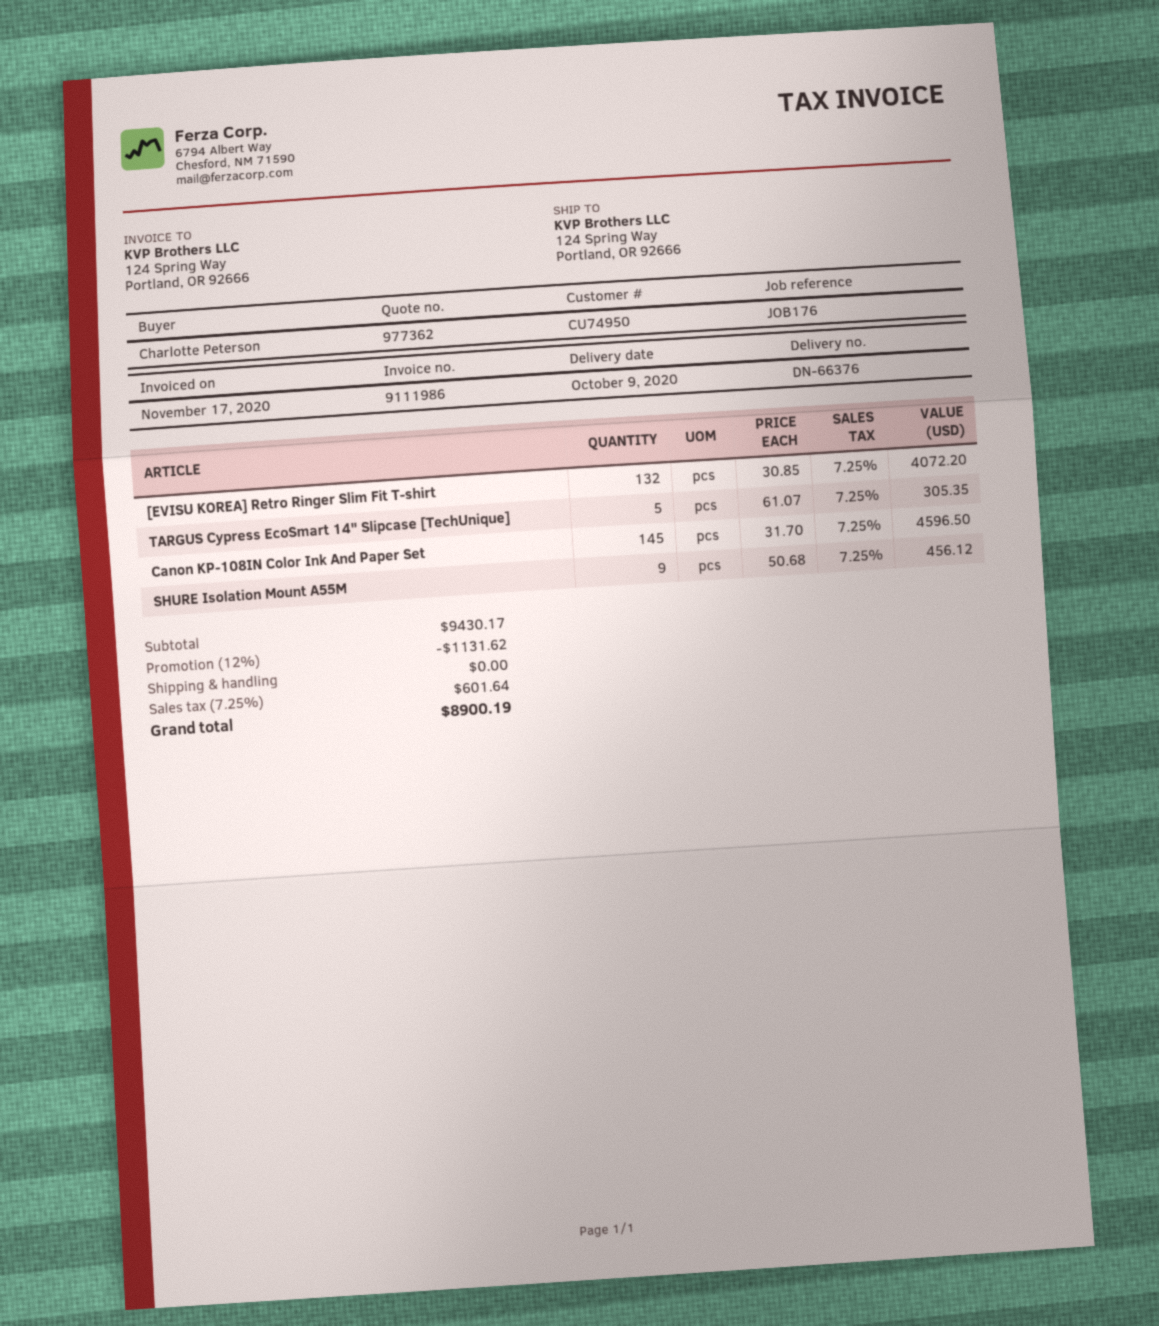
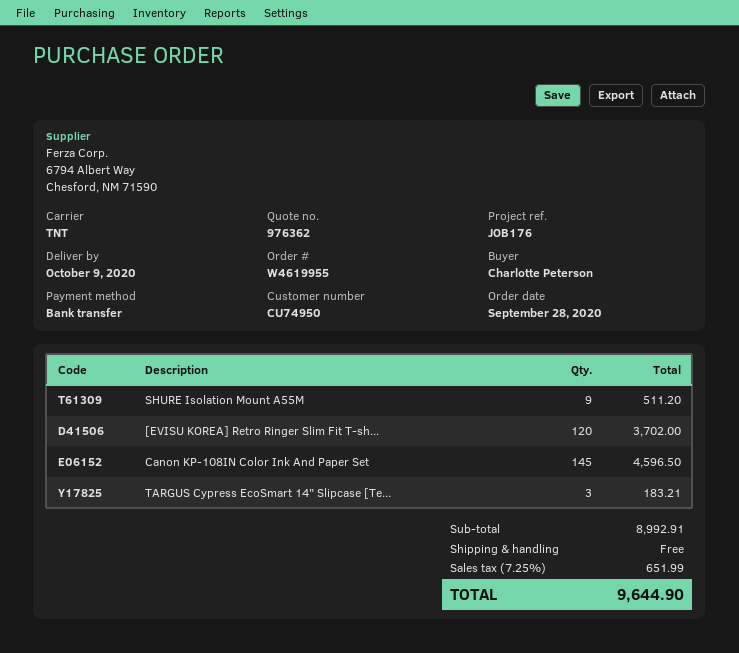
quote number: 977362 -> 976362
[EVISU KOREA] Retro Ringer Slim Fit T-shirt: 132 for 4072.20 -> 120 for 3702.00
TARGUS Cypress EcoSmart 14" Slipcase [TechUnique]: 5 for 305.35 -> 3 for 183.21
SHURE Isolation Mount A55M: 9 for 456.12 -> 9 for 511.20
subtotal: 9430.17 -> 8992.91
discount: 12% = 1131.62 -> none
tax: 7.25% = 601.64 -> 7.25% = 651.99
total: 8900.19 -> 9644.90

